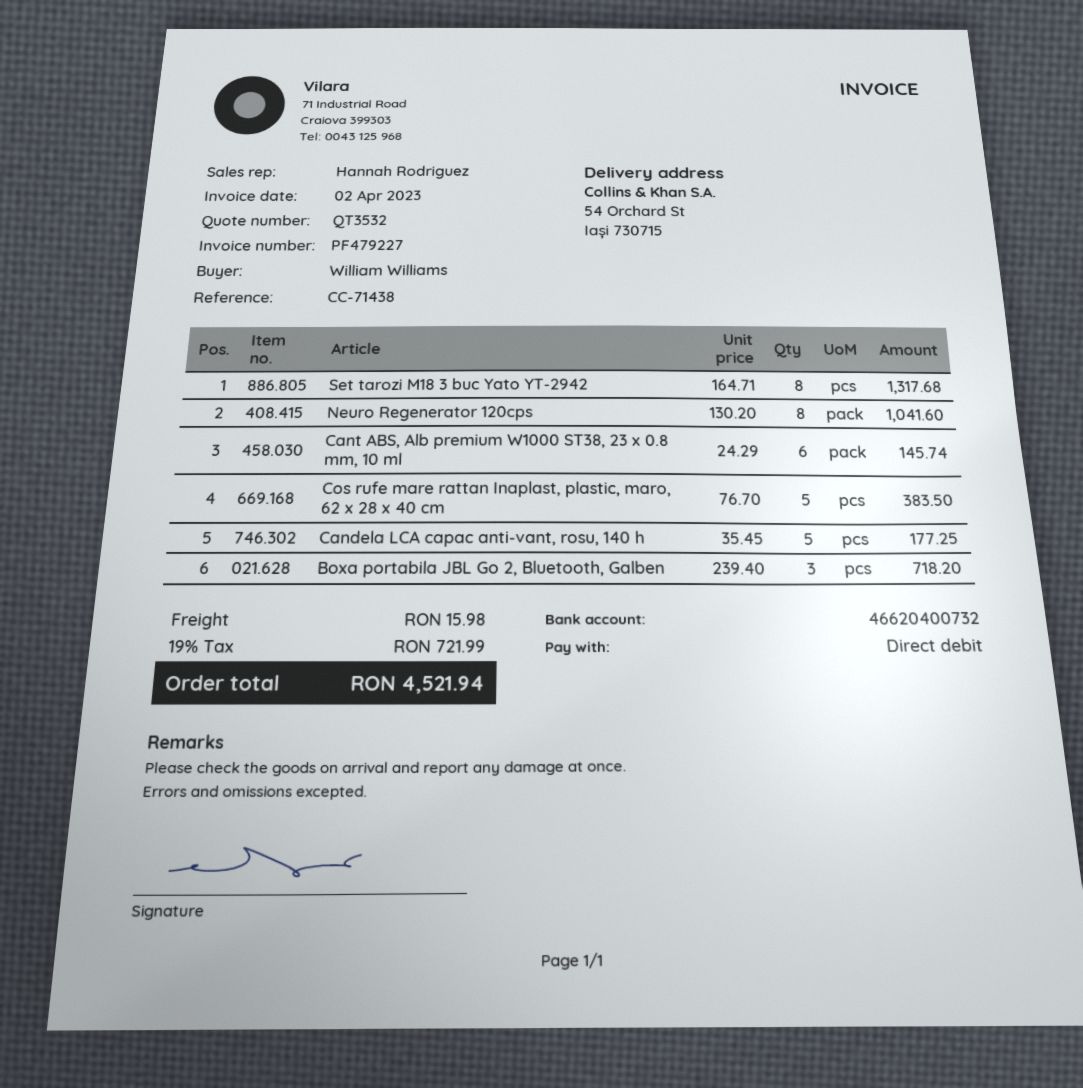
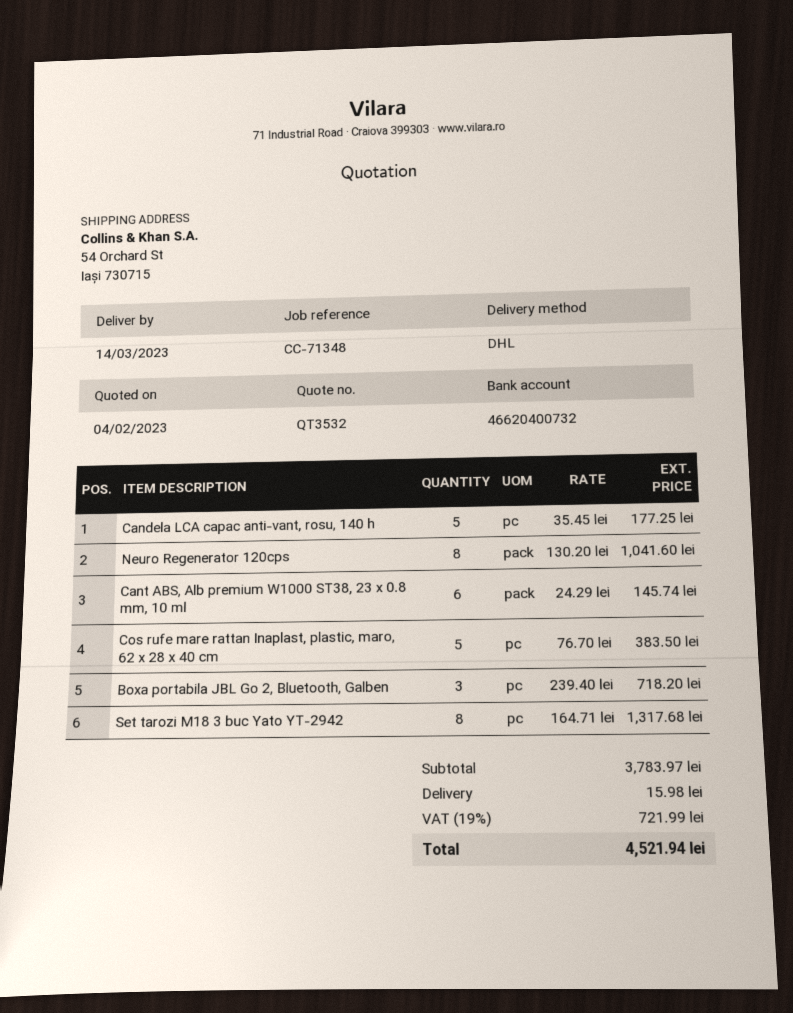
reference: CC-71438 -> CC-71348

